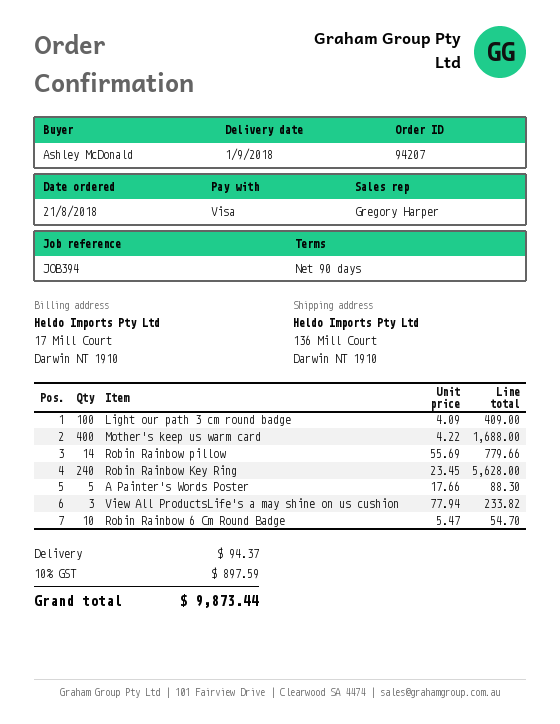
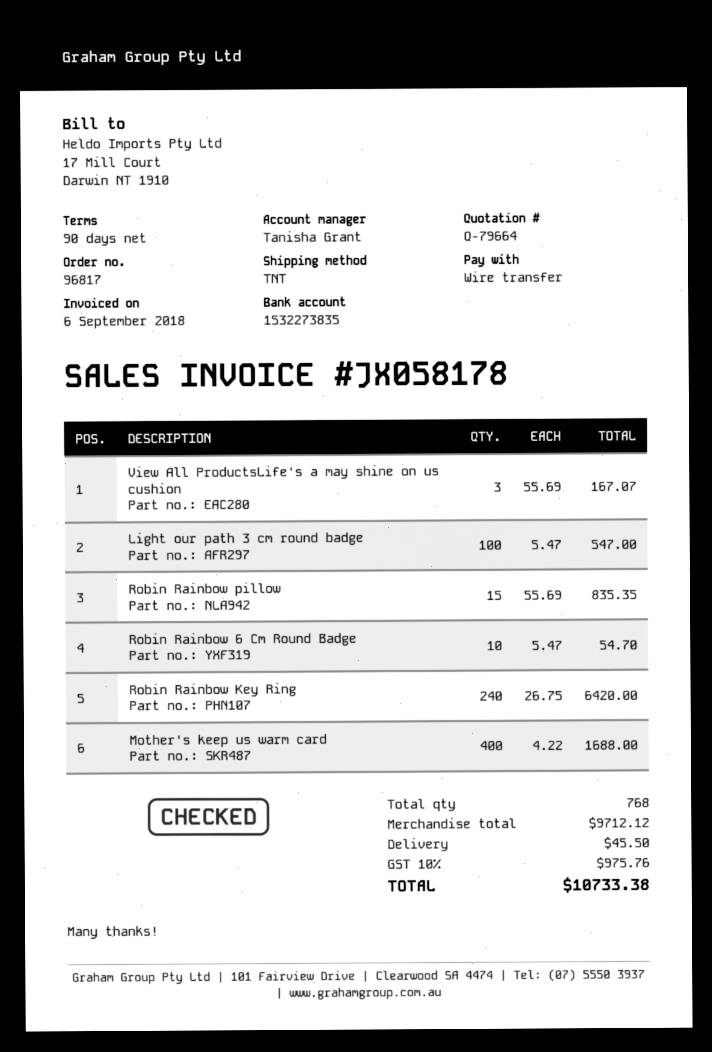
order number: 94207 -> 96817
sales rep: Gregory Harper -> Tanisha Grant
payment method: Visa -> bank transfer
Light our path 3 cm round badge: 100 x 4.09 = 409.00 -> 100 x 5.47 = 547.00
Robin Rainbow pillow: 14 x 55.69 = 779.66 -> 15 x 55.69 = 835.35
Robin Rainbow Key Ring: 240 x 23.45 = 5628.00 -> 240 x 26.75 = 6420.00
A Painter's Words Poster: 5 x 17.66 = 88.30 -> none
View All ProductsLife's a may shine on us cushion: 3 x 77.94 = 233.82 -> 3 x 55.69 = 167.07
shipping: 94.37 -> 45.50
tax: 10% = 897.59 -> 10% = 975.76
total: 9873.44 -> 10733.38

